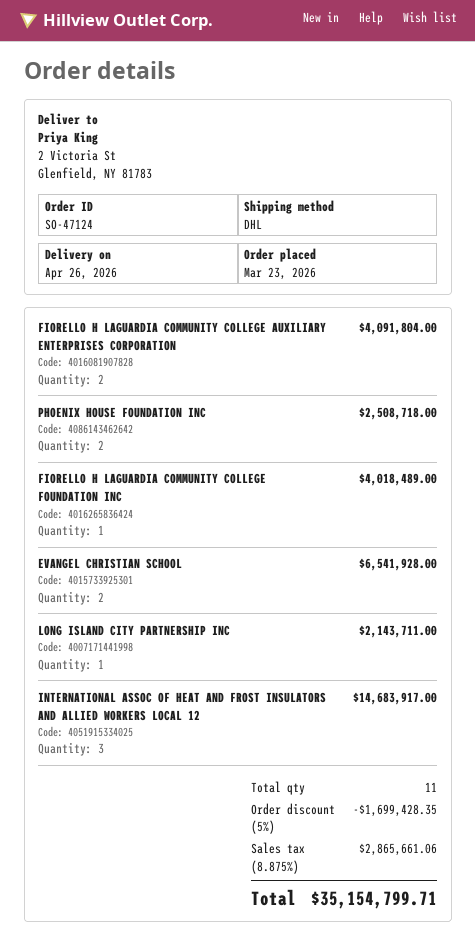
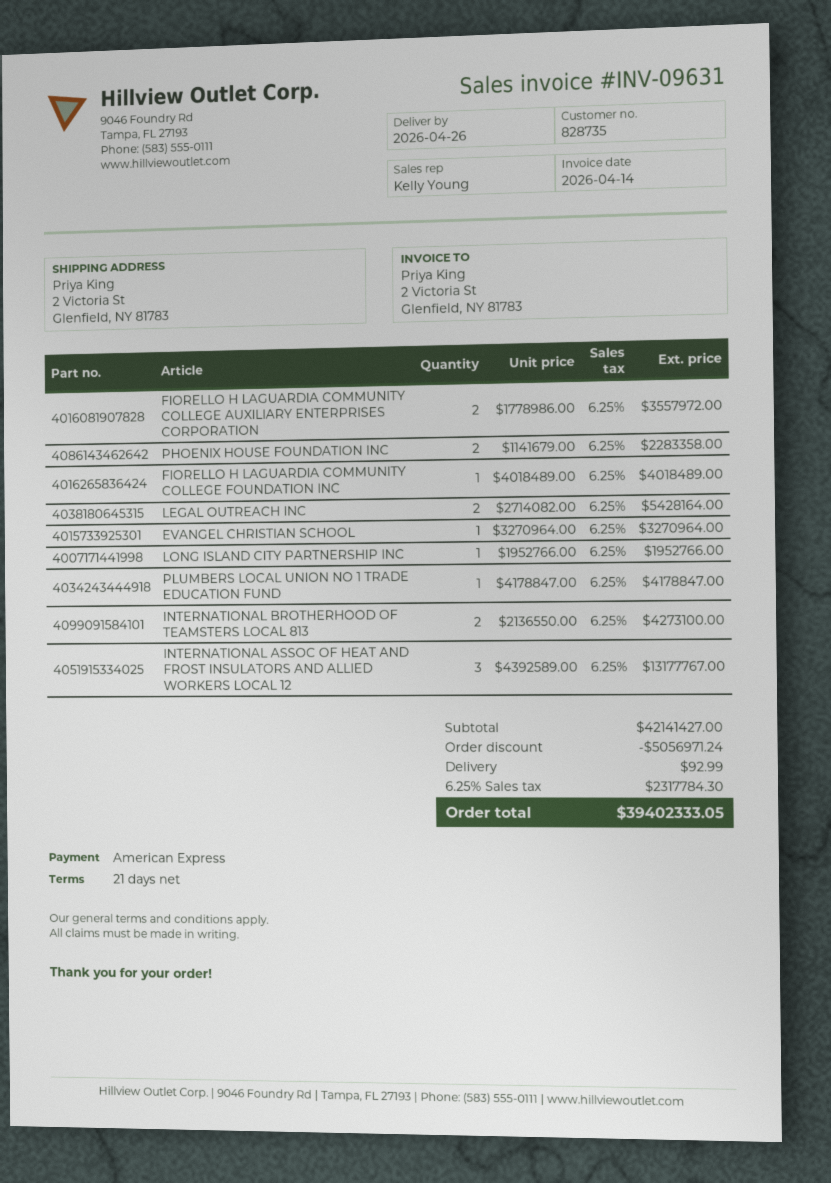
FIORELLO H LAGUARDIA COMMUNITY COLLEGE AUXILIARY ENTERPRISES CORPORATION: 2 for 4091804.00 -> 2 for 3557972.00
PHOENIX HOUSE FOUNDATION INC: 2 for 2508718.00 -> 2 for 2283358.00
EVANGEL CHRISTIAN SCHOOL: 2 for 6541928.00 -> 1 for 3270964.00
LONG ISLAND CITY PARTNERSHIP INC: 1 for 2143711.00 -> 1 for 1952766.00
INTERNATIONAL ASSOC OF HEAT AND FROST INSULATORS AND ALLIED WORKERS LOCAL 12: 3 for 14683917.00 -> 3 for 13177767.00
LEGAL OUTREACH INC: none -> 2 for 5428164.00
PLUMBERS LOCAL UNION NO 1 TRADE EDUCATION FUND: none -> 1 for 4178847.00
INTERNATIONAL BROTHERHOOD OF TEAMSTERS LOCAL 813: none -> 2 for 4273100.00
discount: 1699428.35 -> 5056971.24
shipping: none -> 92.99
tax: 8.875% = 2865661.06 -> 6.25% = 2317784.30
total: 35154799.71 -> 39402333.05

